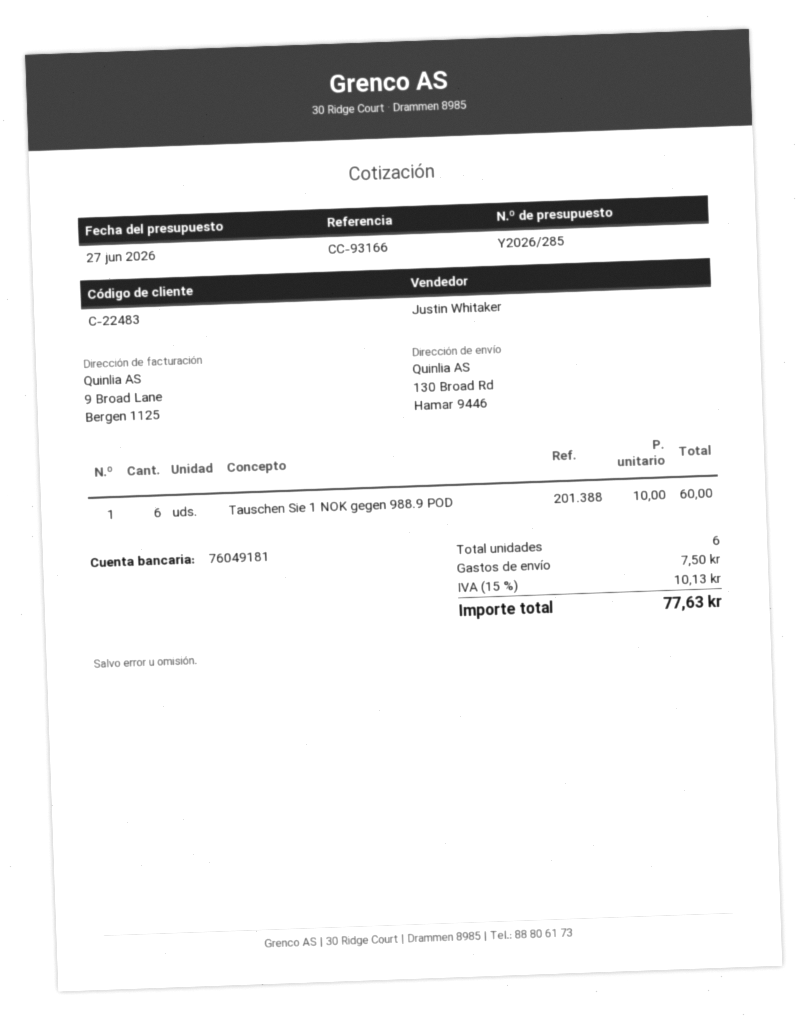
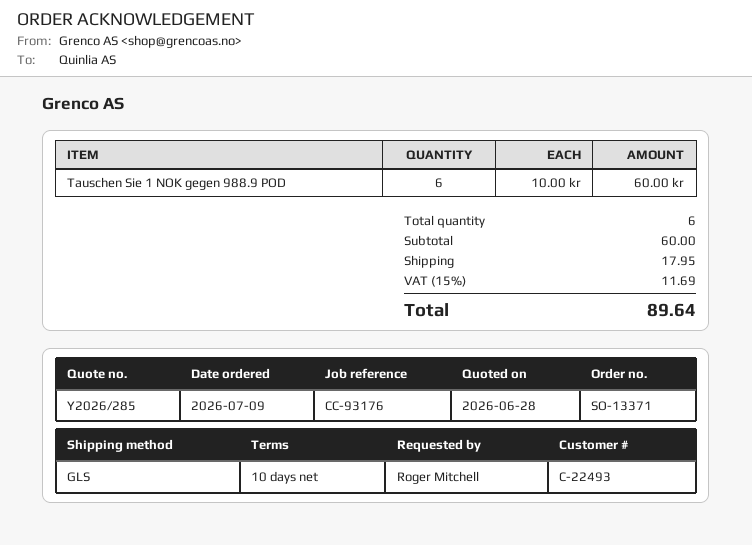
quote date: 2026-06-27 -> 2026-06-28
customer number: C-22483 -> C-22493
reference: CC-93166 -> CC-93176
shipping: 7.50 -> 17.95
tax: 15% = 10.13 -> 15% = 11.69
total: 77.63 -> 89.64

